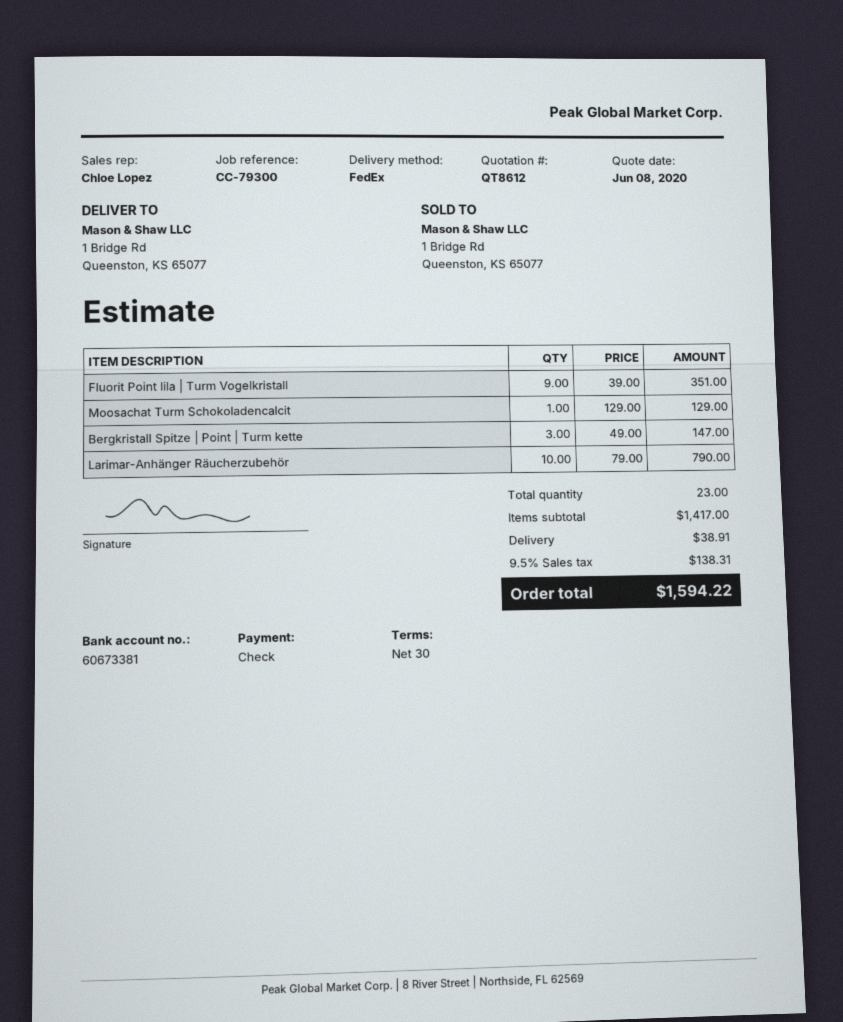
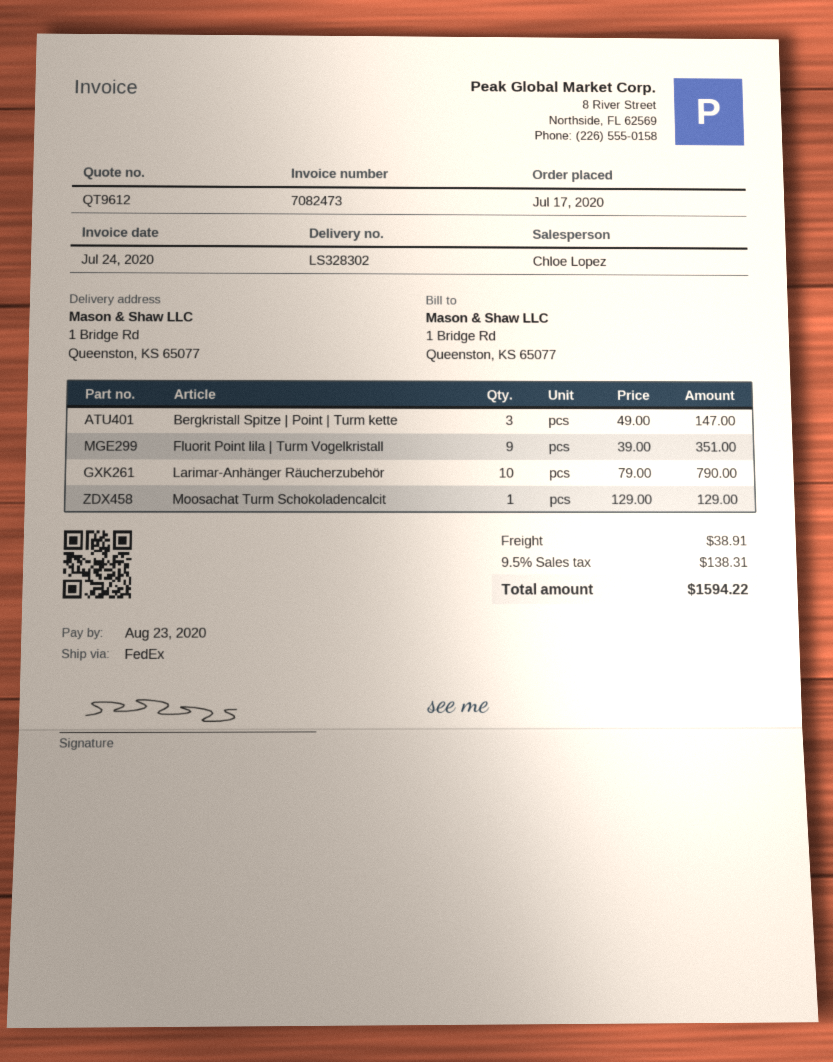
quote number: QT8612 -> QT9612

